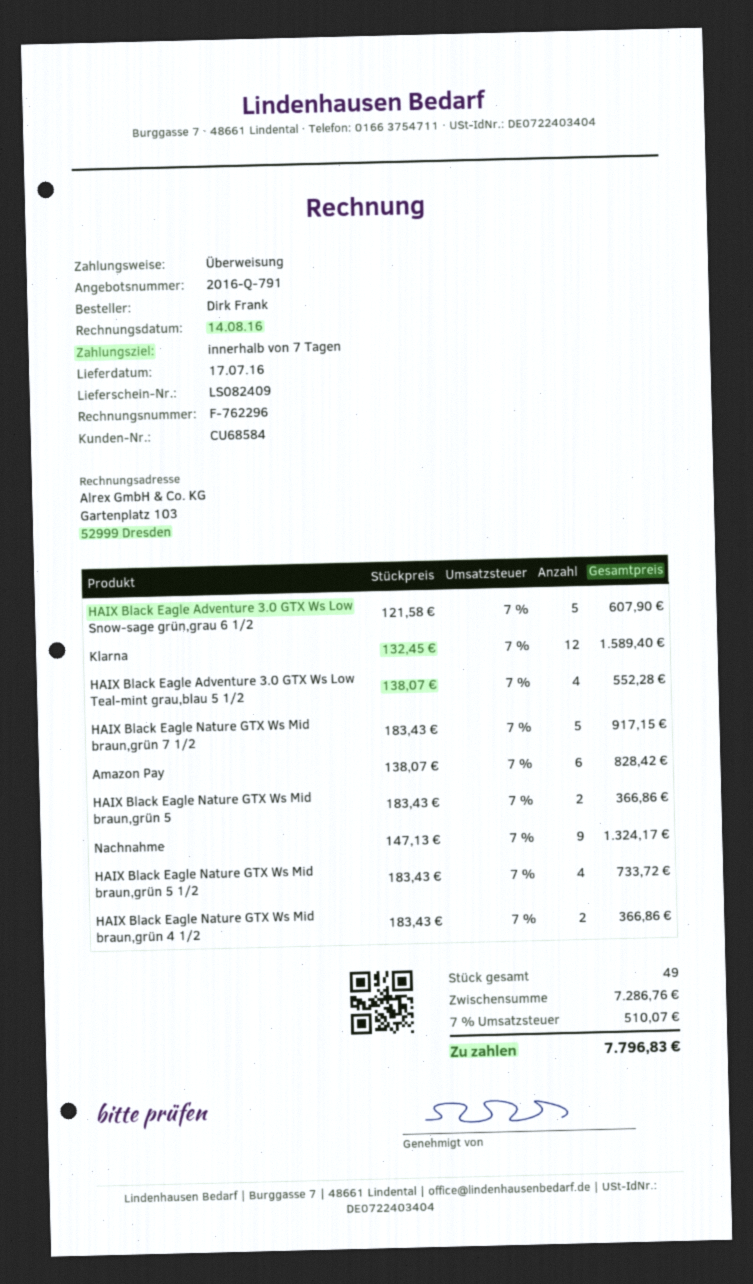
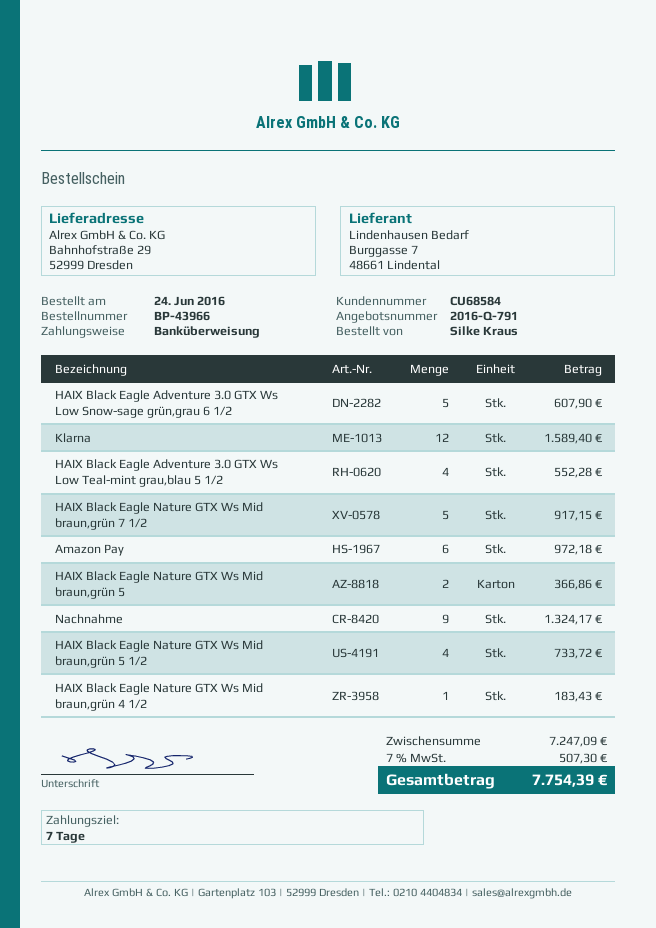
ordered by: Dirk Frank -> Silke Kraus
Amazon Pay: 6 for 828.42 -> 6 for 972.18
HAIX Black Eagle Nature GTX Ws Mid braun,grün 4 1/2: 2 for 366.86 -> 1 for 183.43
subtotal: 7286.76 -> 7247.09
tax: 7% = 510.07 -> 7% = 507.30
total: 7796.83 -> 7754.39

